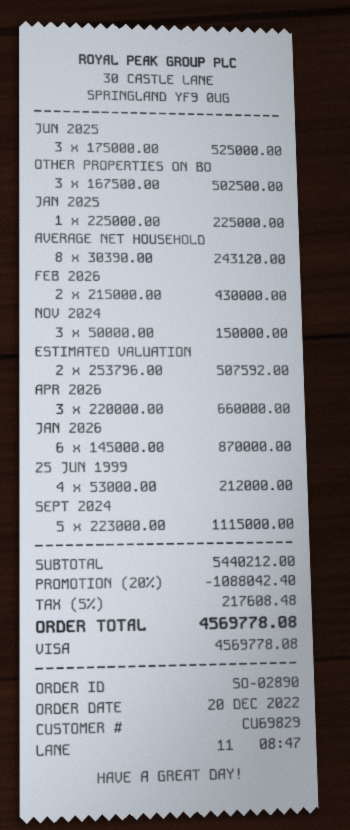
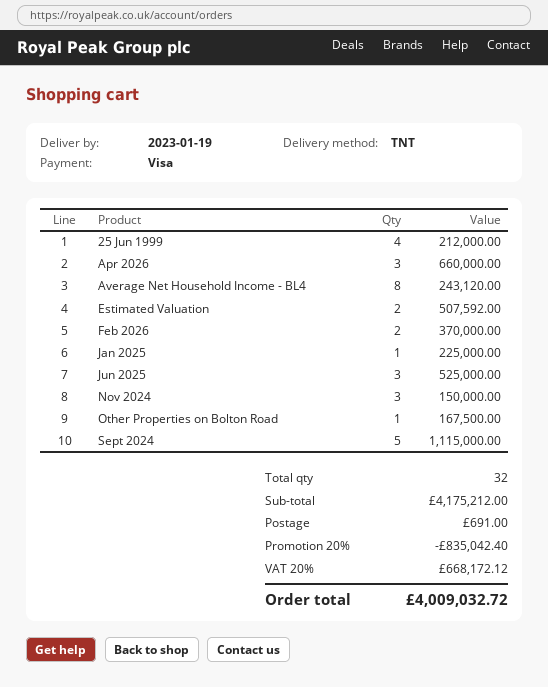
OTHER PROPERTIES ON BO: 3 for 502500.00 -> 1 for 167500.00
FEB 2026: 2 for 430000.00 -> 2 for 370000.00
JAN 2026: 6 for 870000.00 -> none
subtotal: 5440212.00 -> 4175212.00
discount: 20% = 1088042.40 -> 20% = 835042.40
shipping: none -> 691.00
tax: 5% = 217608.48 -> 20% = 668172.12
total: 4569778.08 -> 4009032.72

